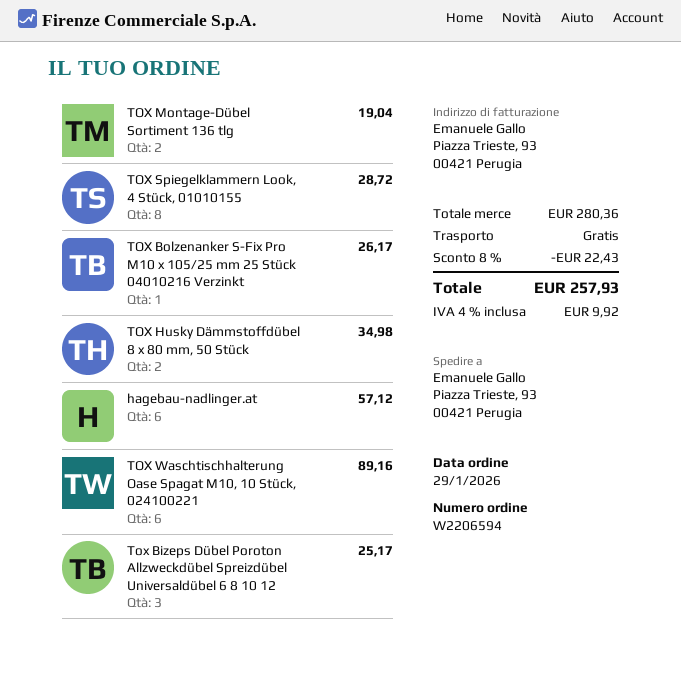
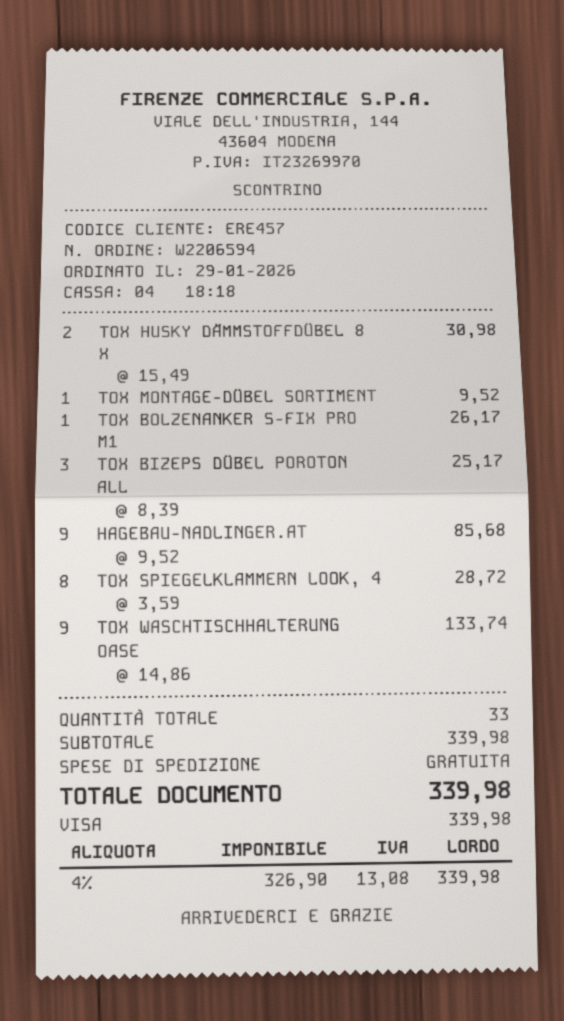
TOX Montage-Dübel Sortiment 136 tlg: 2 for 19.04 -> 1 for 9.52
TOX Husky Dämmstoffdübel 8 x 80 mm, 50 Stück: 2 for 34.98 -> 2 for 30.98
hagebau-nadlinger.at: 6 for 57.12 -> 9 for 85.68
TOX Waschtischhalterung Oase Spagat M10, 10 Stück, 024100221: 6 for 89.16 -> 9 for 133.74
subtotal: 280.36 -> 339.98
discount: 8% = 22.43 -> none
tax: 4% = 9.92 -> 4% = 13.08
total: 257.93 -> 339.98

